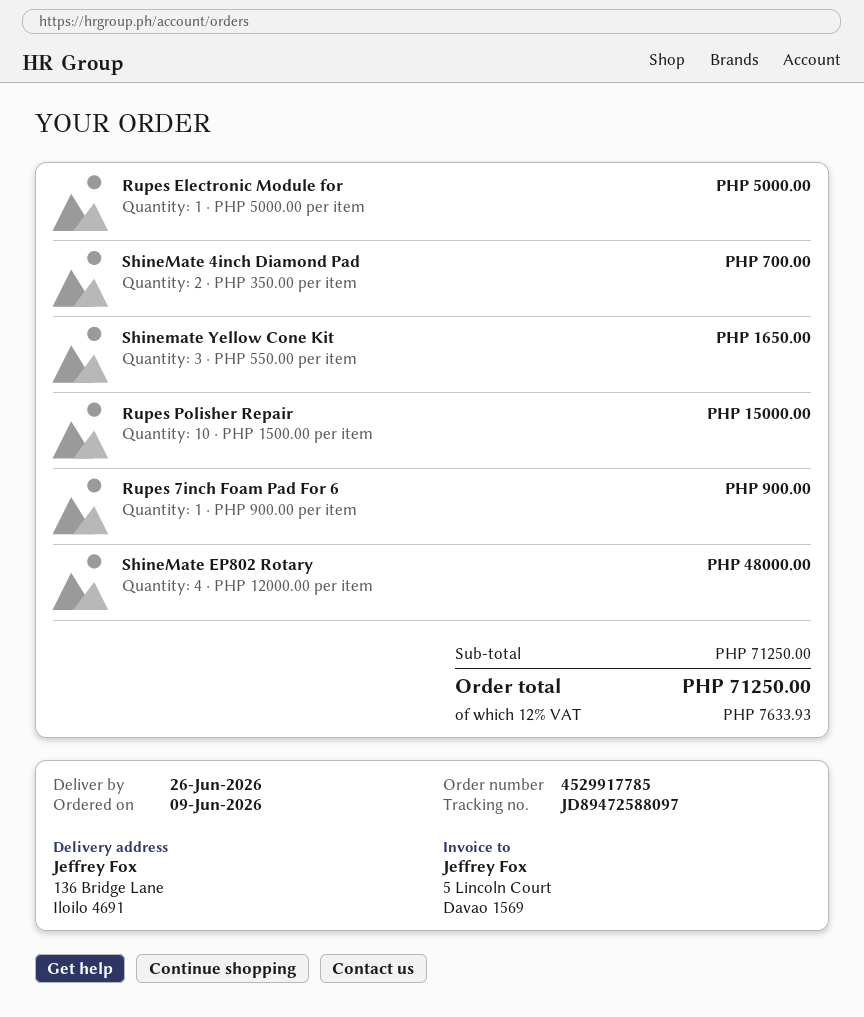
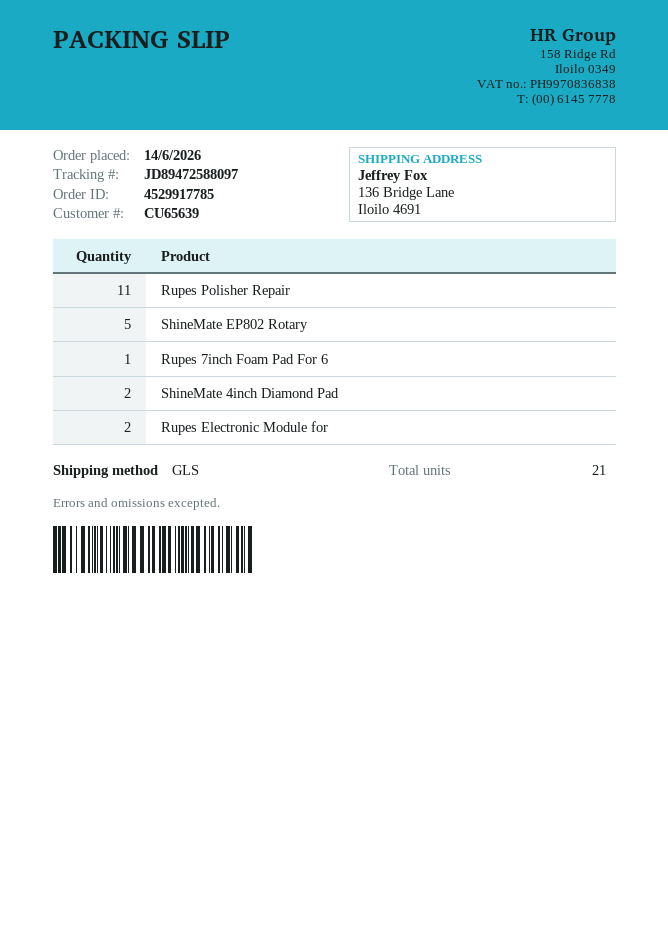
order date: 2026-06-09 -> 2026-06-14
Rupes Electronic Module for: 1 -> 2
Shinemate Yellow Cone Kit: 3 -> none
Rupes Polisher Repair: 10 -> 11
ShineMate EP802 Rotary: 4 -> 5

